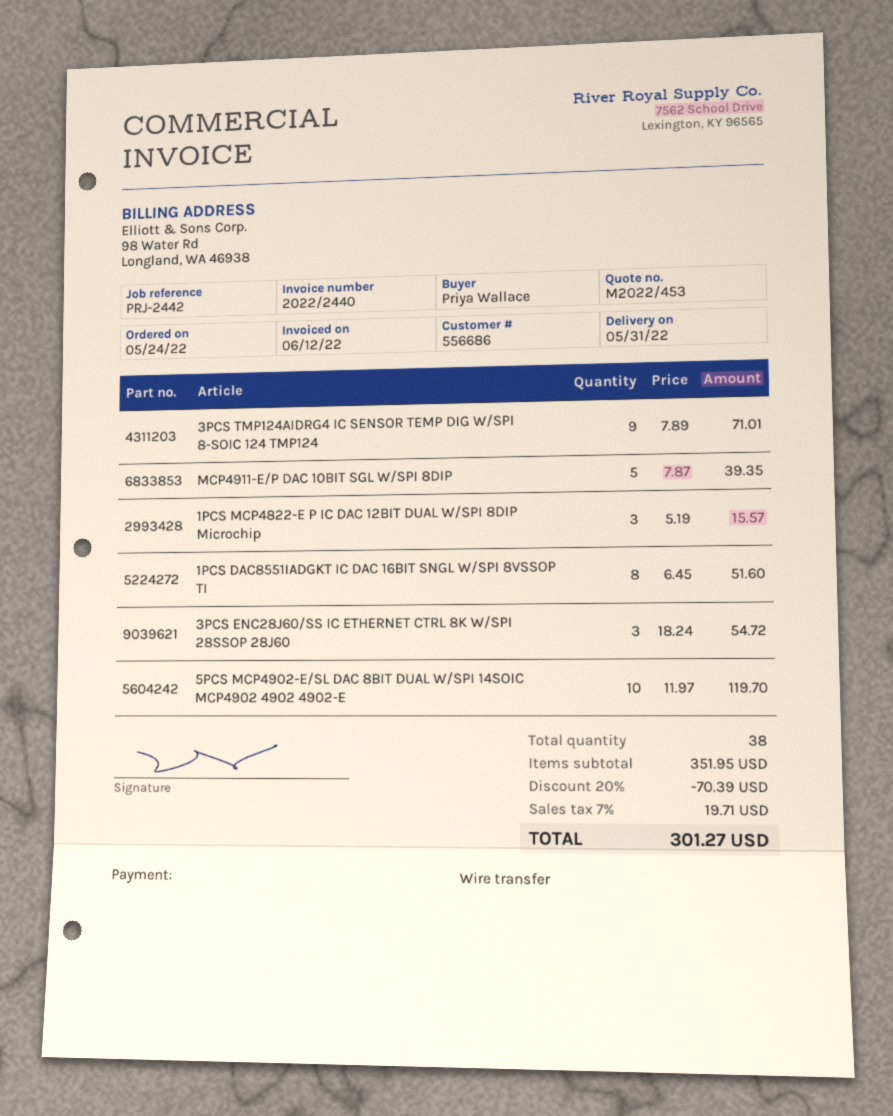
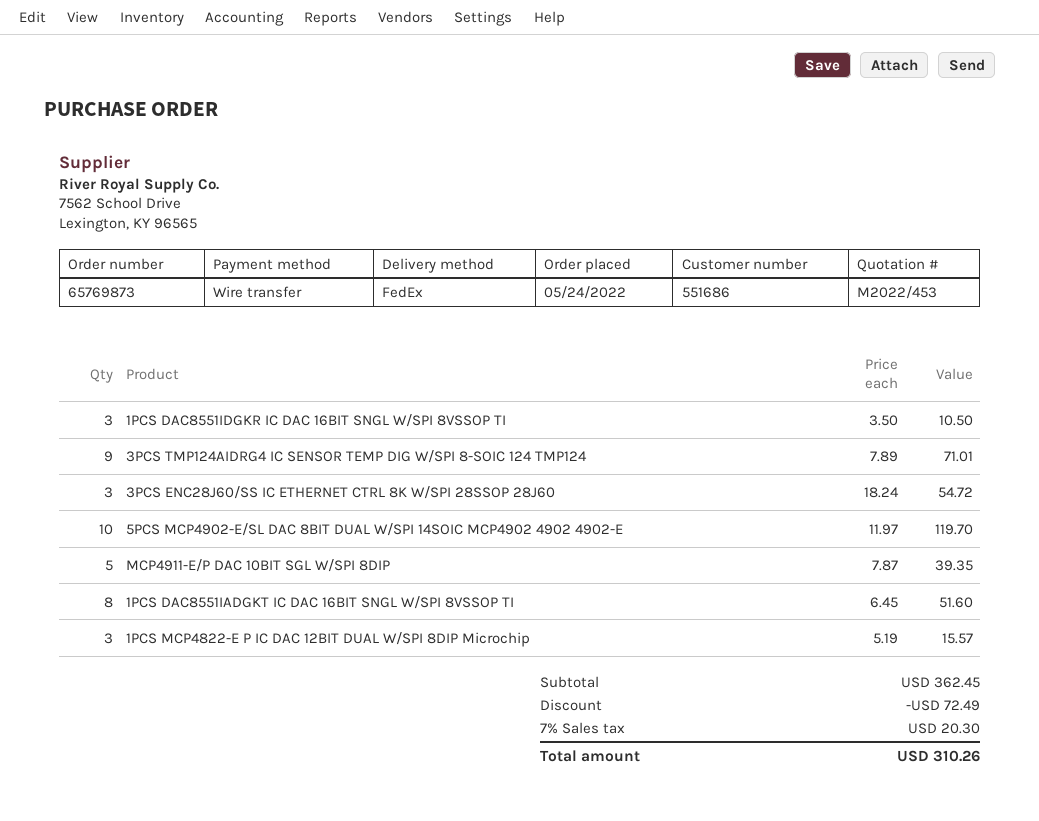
customer number: 556686 -> 551686
1PCS DAC8551IDGKR IC DAC 16BIT SNGL W/SPI 8VSSOP TI: none -> 3 x 3.50 = 10.50
subtotal: 351.95 -> 362.45
discount: 70.39 -> 72.49
tax: 7% = 19.71 -> 7% = 20.30
total: 301.27 -> 310.26

